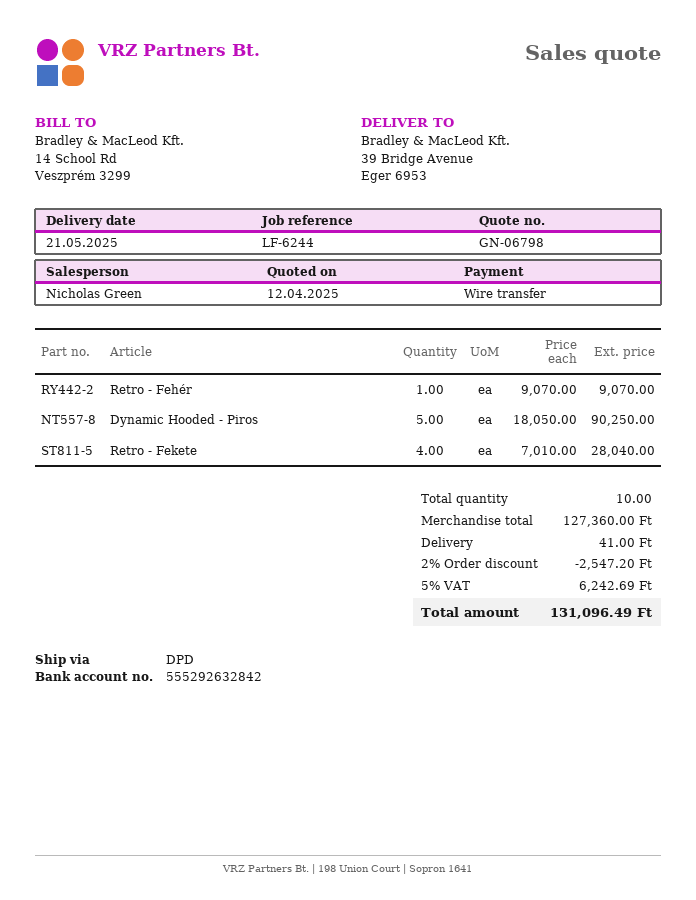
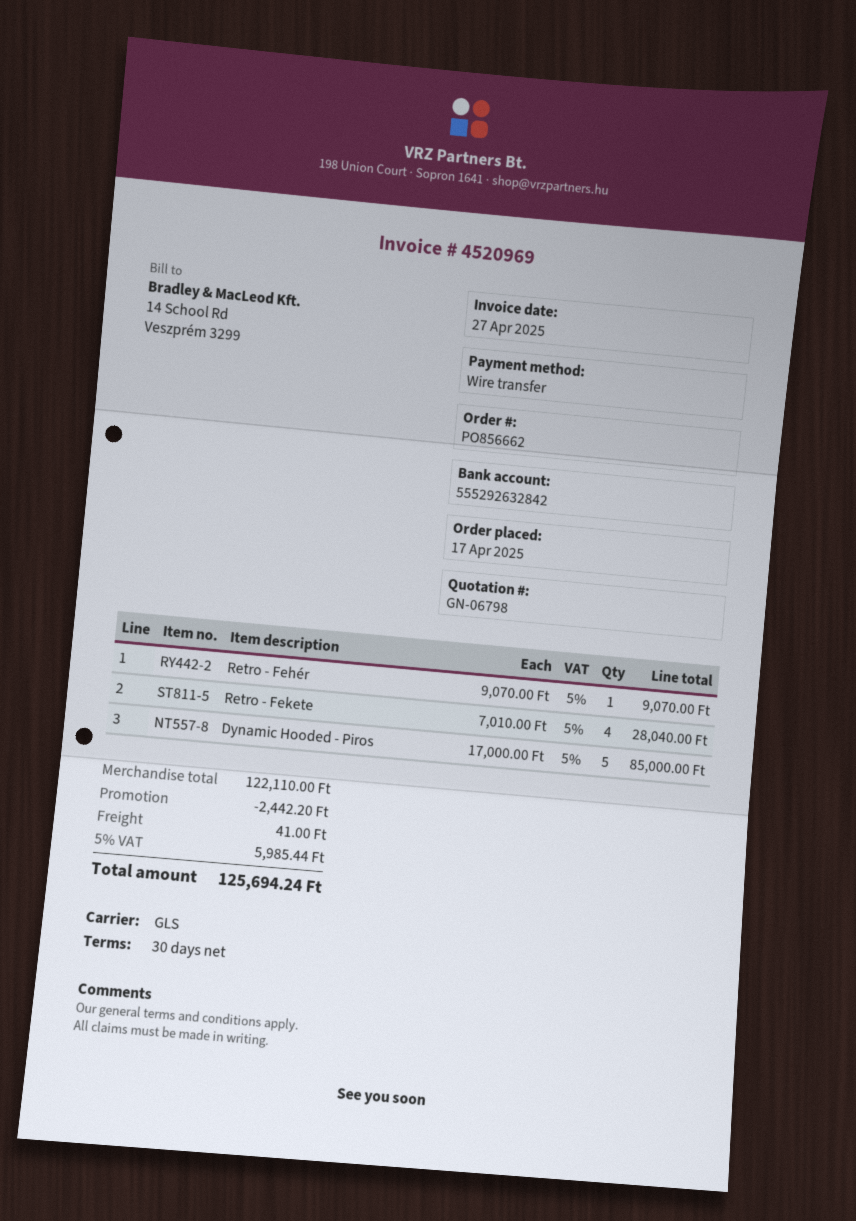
shipping method: DPD -> GLS
Dynamic Hooded - Piros: 5 x 18050.00 = 90250.00 -> 5 x 17000.00 = 85000.00
subtotal: 127360.00 -> 122110.00
discount: 2547.20 -> 2442.20
tax: 5% = 6242.69 -> 5% = 5985.44
total: 131096.49 -> 125694.24

